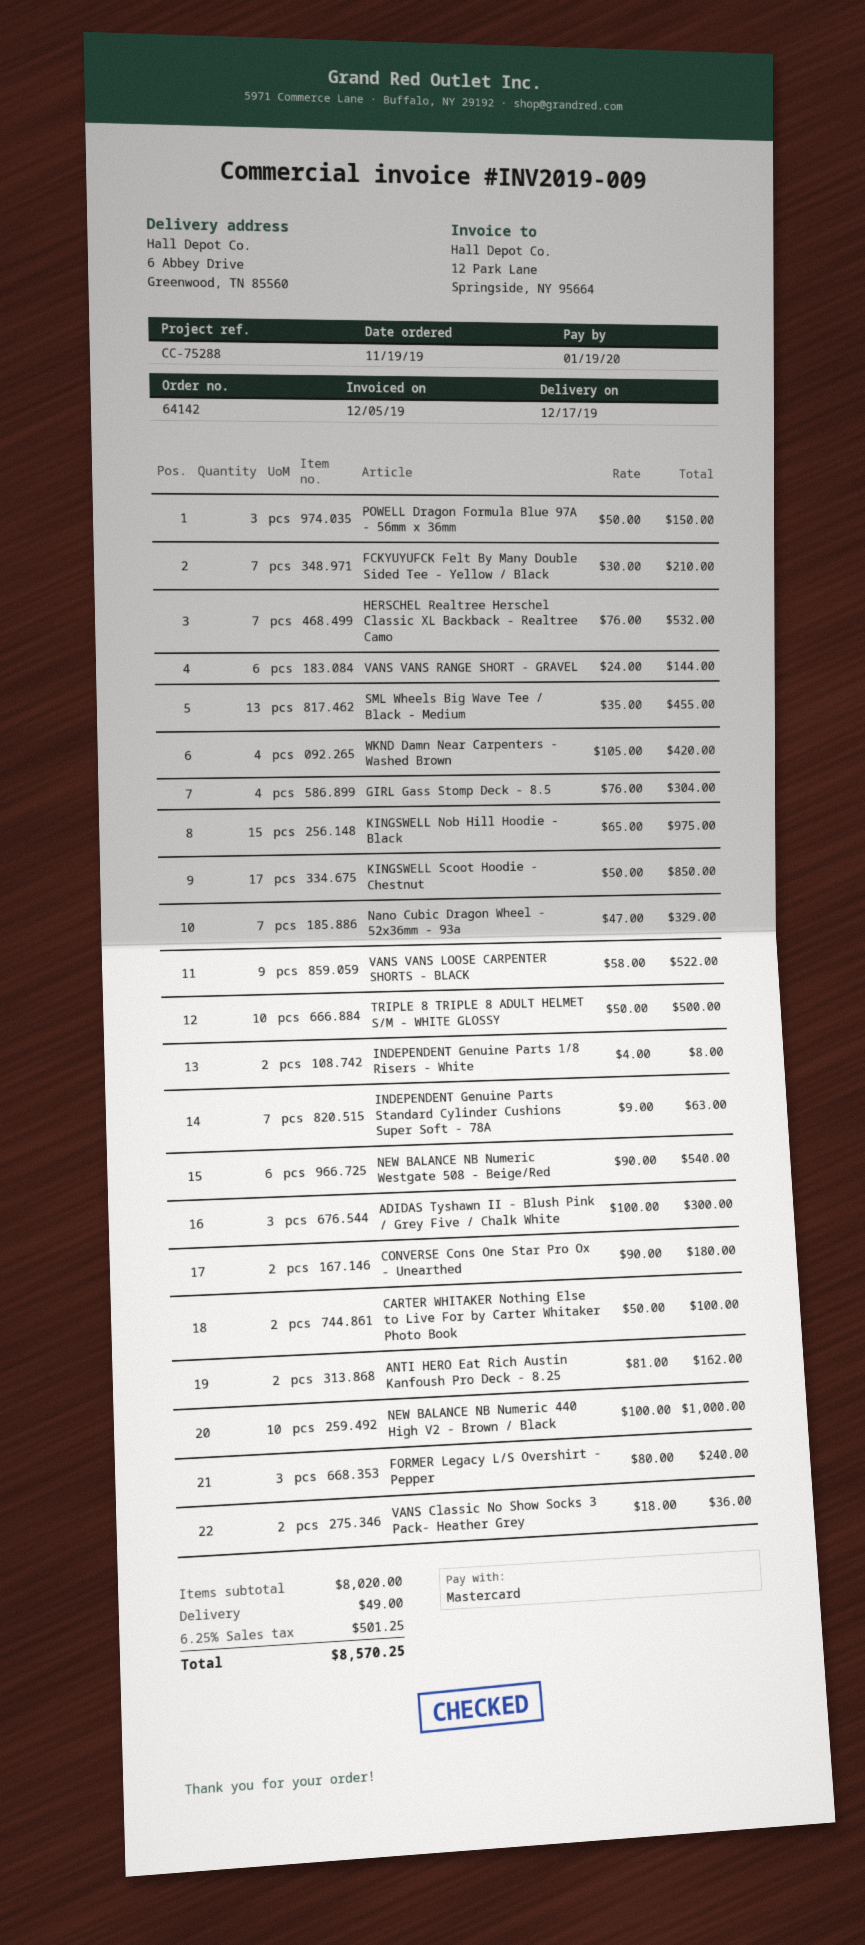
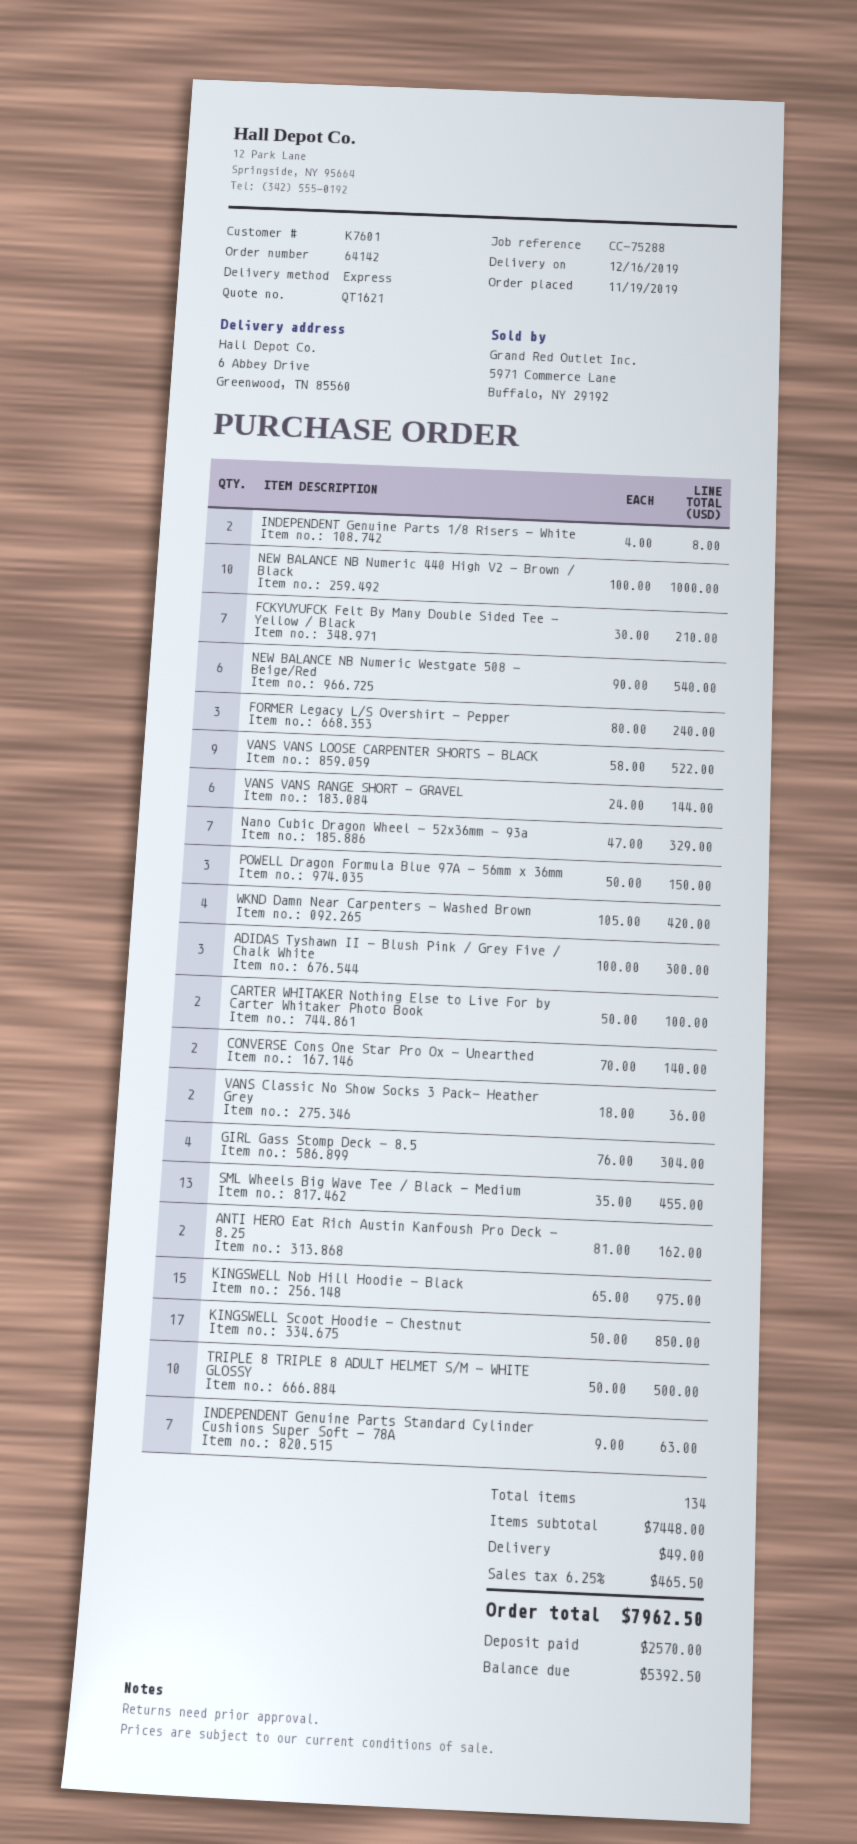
delivery date: 2019-12-17 -> 2019-12-16
HERSCHEL Realtree Herschel Classic XL Backback - Realtree Camo: 7 x 76.00 = 532.00 -> none
CONVERSE Cons One Star Pro Ox - Unearthed: 2 x 90.00 = 180.00 -> 2 x 70.00 = 140.00
subtotal: 8020.00 -> 7448.00
tax: 6.25% = 501.25 -> 6.25% = 465.50
total: 8570.25 -> 7962.50

